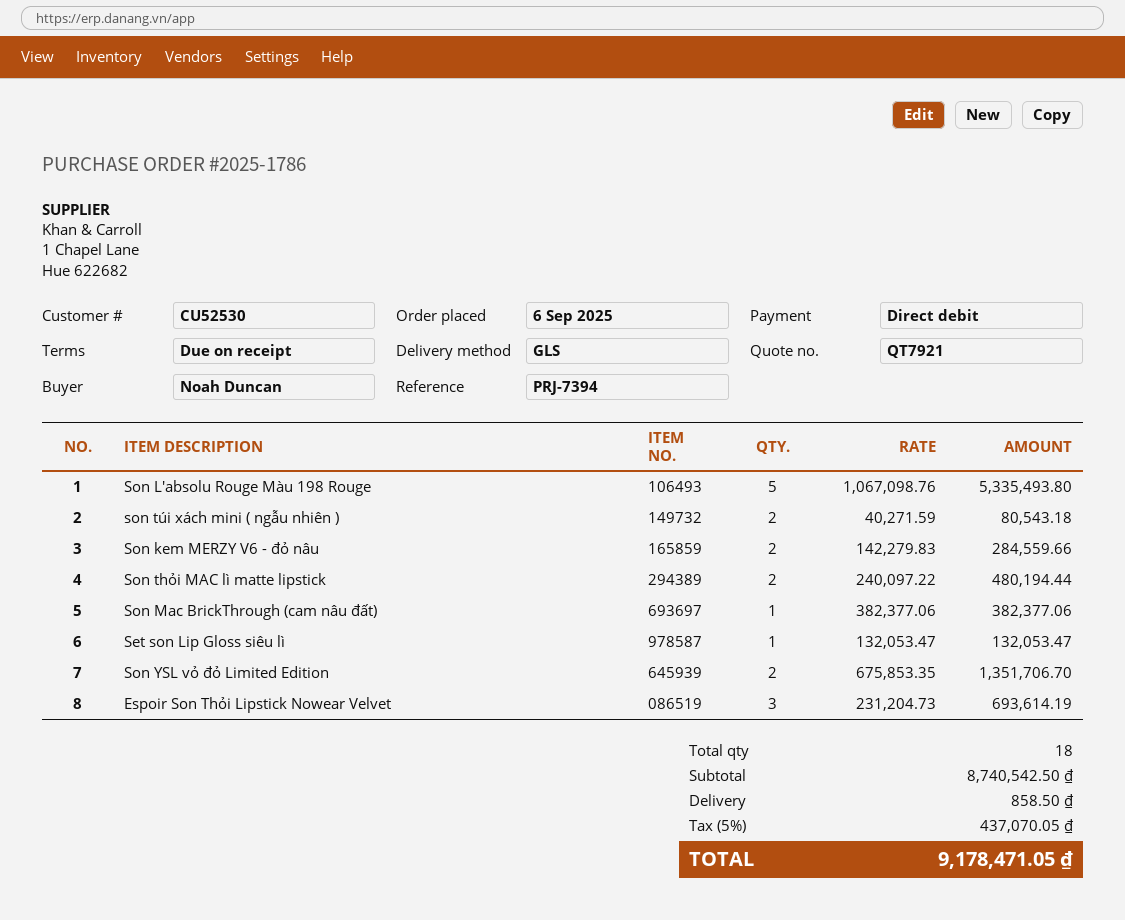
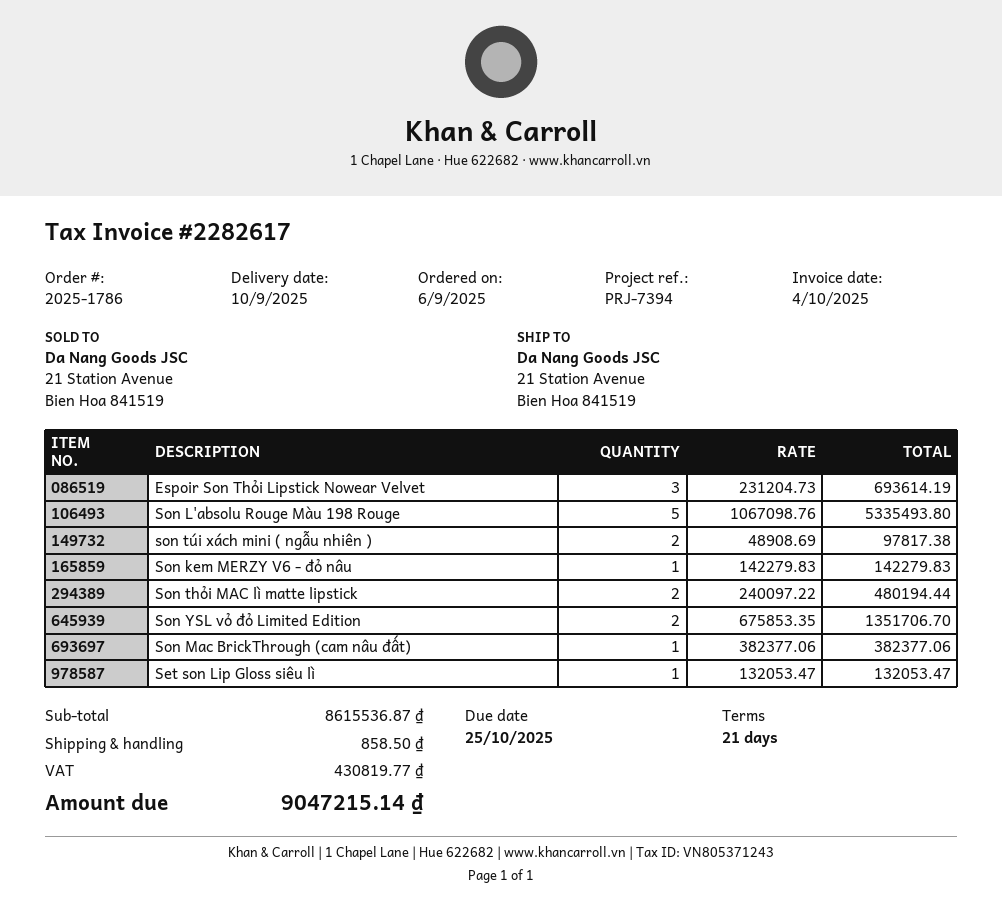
payment terms: on receipt -> 21 days
son túi xách mini ( ngẫu nhiên ): 2 x 40271.59 = 80543.18 -> 2 x 48908.69 = 97817.38
Son kem MERZY V6 - đỏ nâu: 2 x 142279.83 = 284559.66 -> 1 x 142279.83 = 142279.83
subtotal: 8740542.50 -> 8615536.87
tax: 437070.05 -> 430819.77
total: 9178471.05 -> 9047215.14

